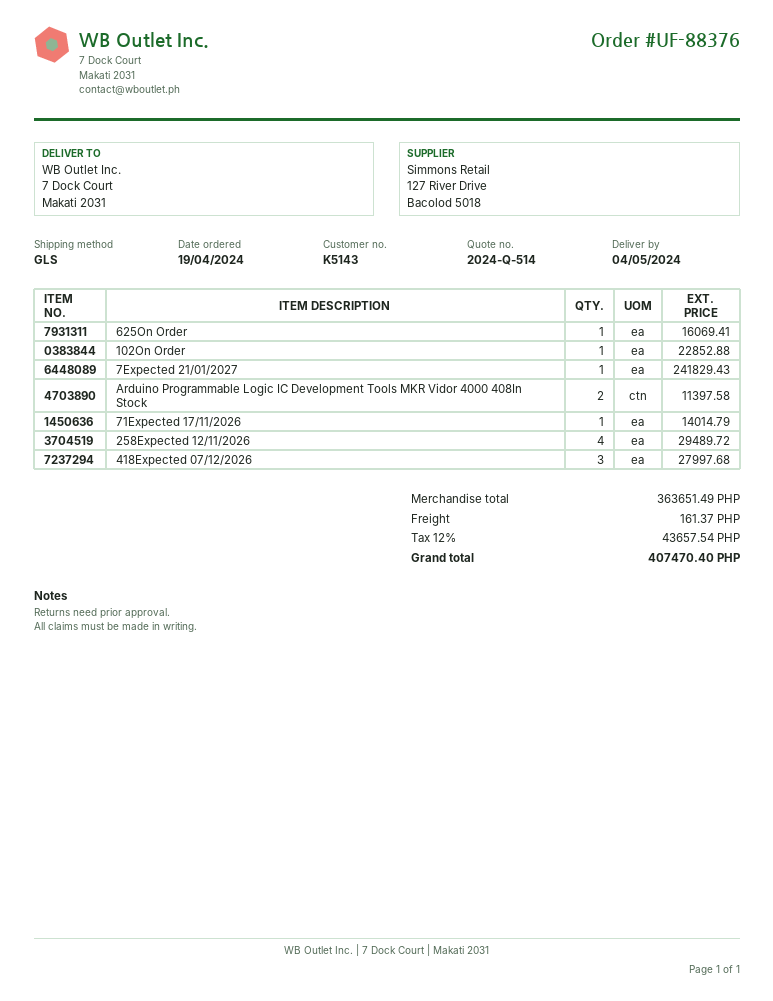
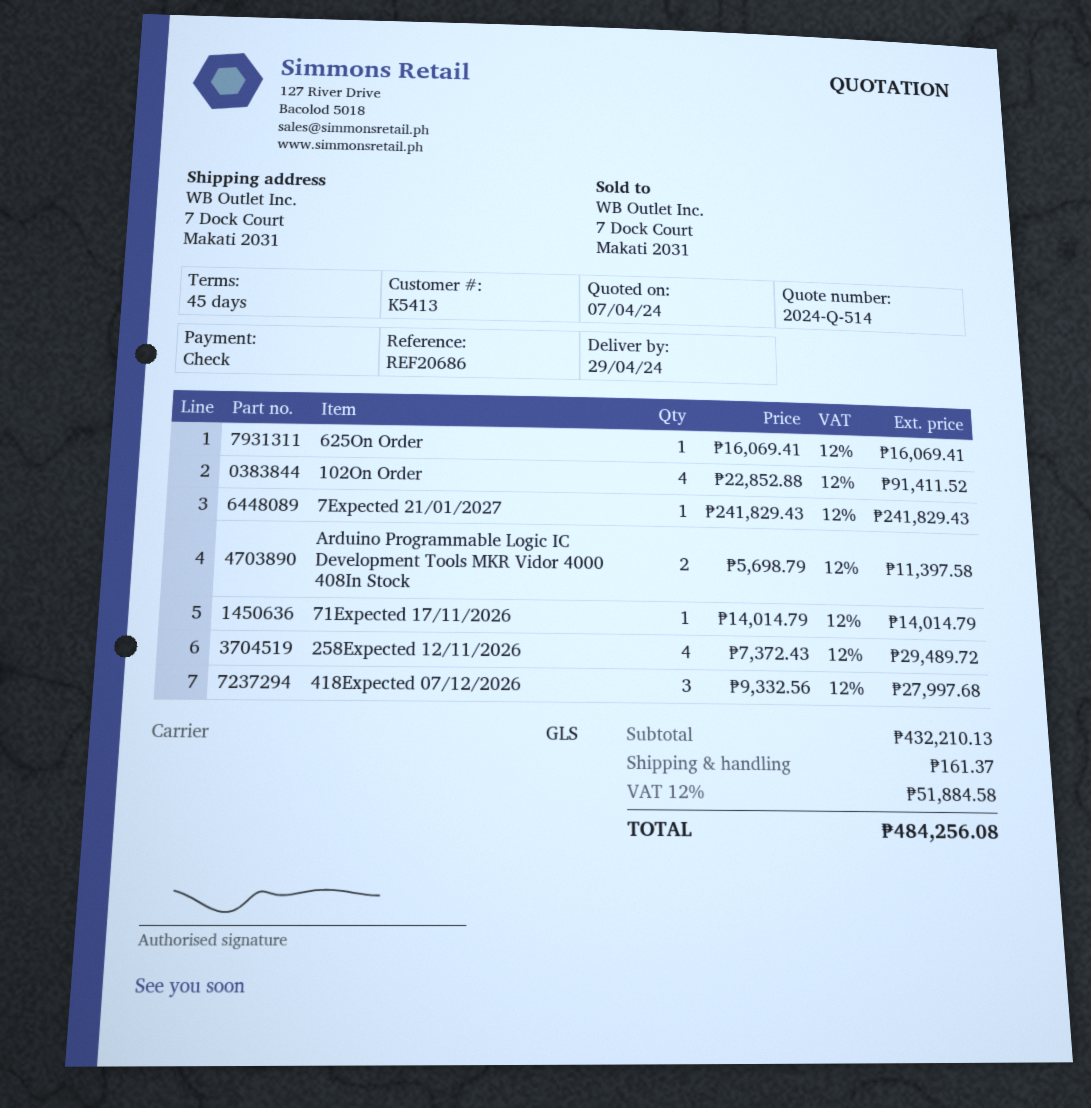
delivery date: 2024-05-04 -> 2024-04-29
customer number: K5143 -> K5413
102On Order: 1 for 22852.88 -> 4 for 91411.52
subtotal: 363651.49 -> 432210.13
tax: 12% = 43657.54 -> 12% = 51884.58
total: 407470.40 -> 484256.08

